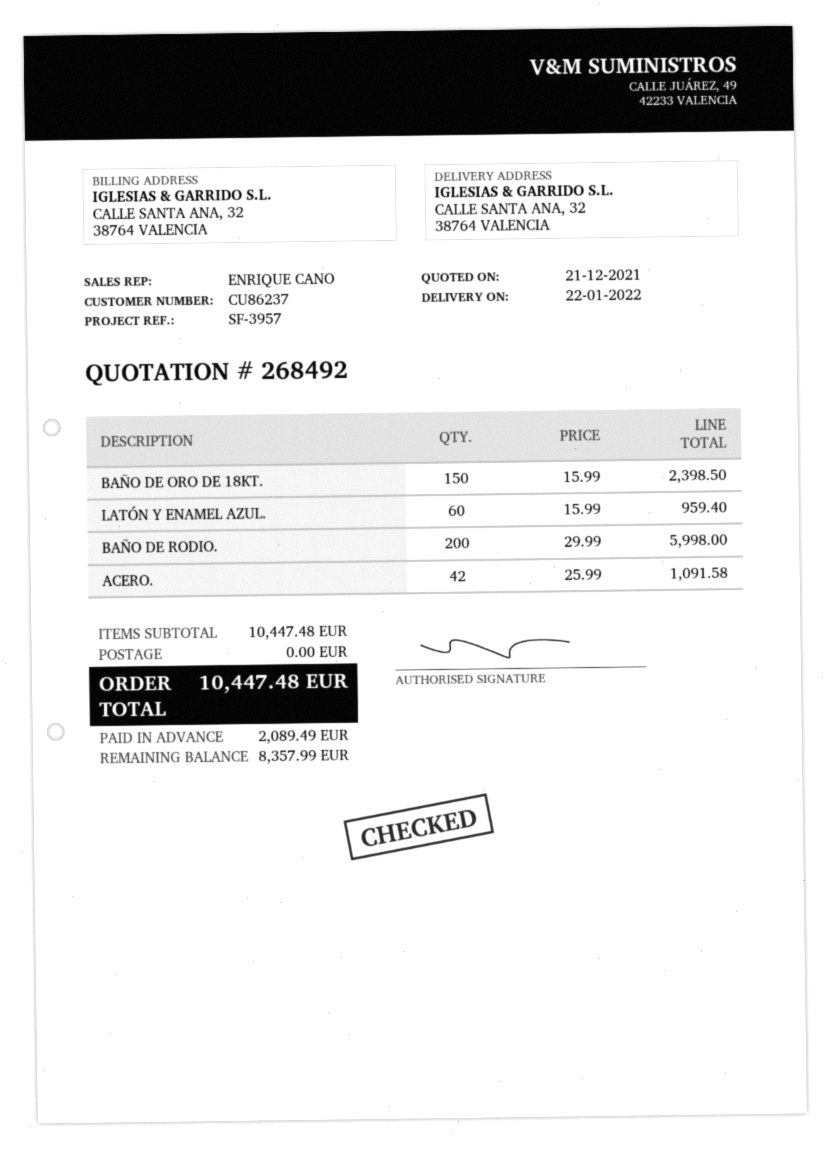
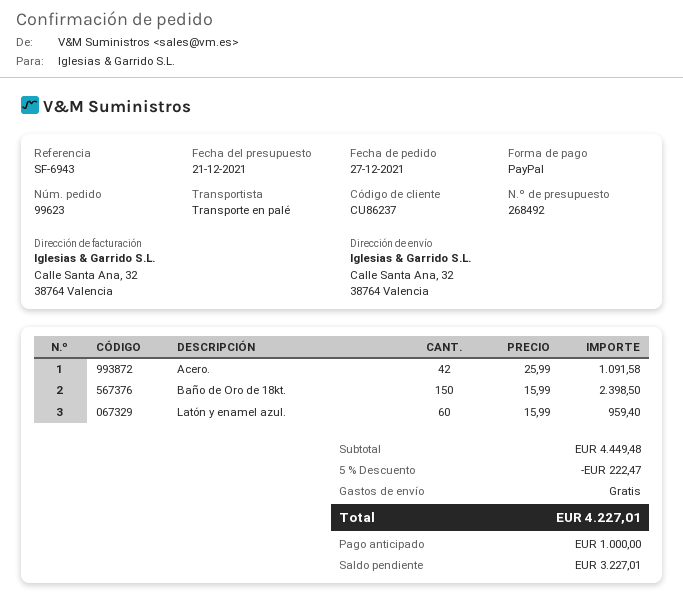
reference: SF-3957 -> SF-6943
BAÑO DE RODIO.: 200 x 29.99 = 5998.00 -> none
subtotal: 10447.48 -> 4449.48
discount: none -> 5% = 222.47
total: 10447.48 -> 4227.01
deposit: 2089.49 -> 1000.00
balance: 8357.99 -> 3227.01

